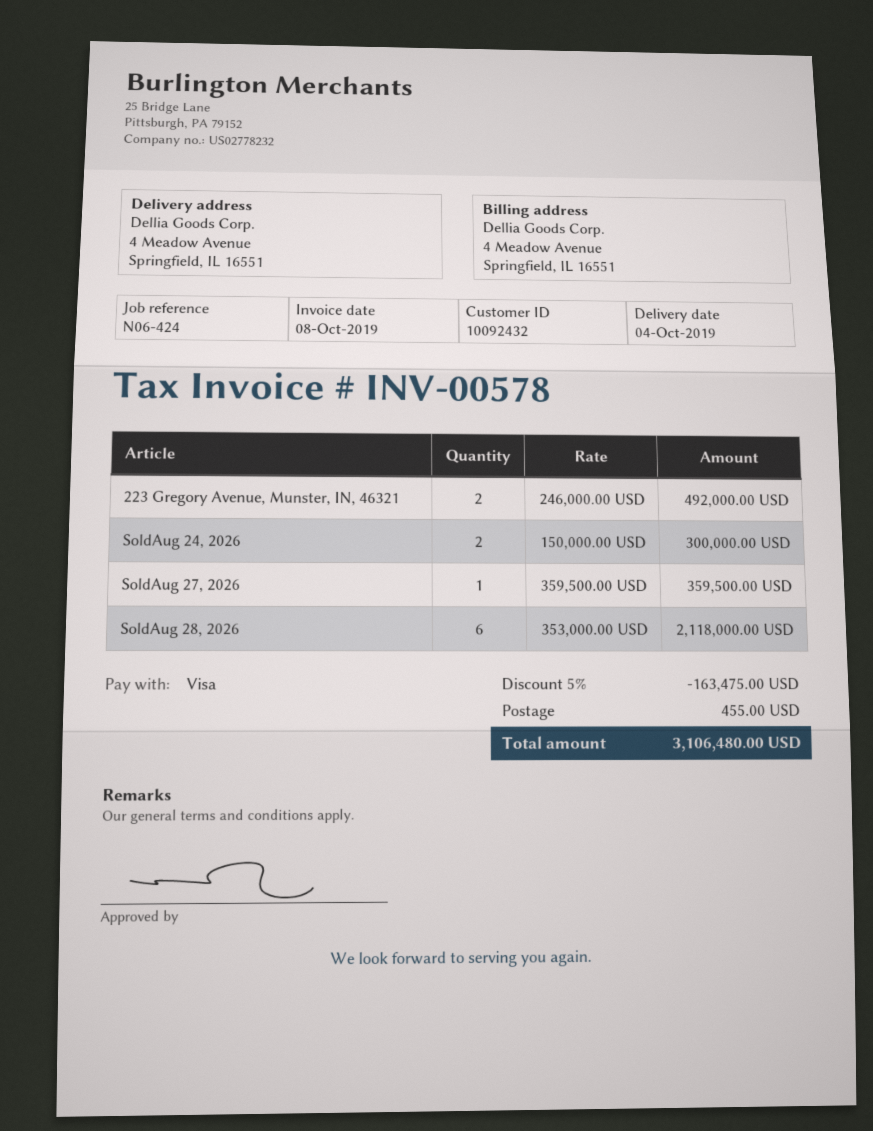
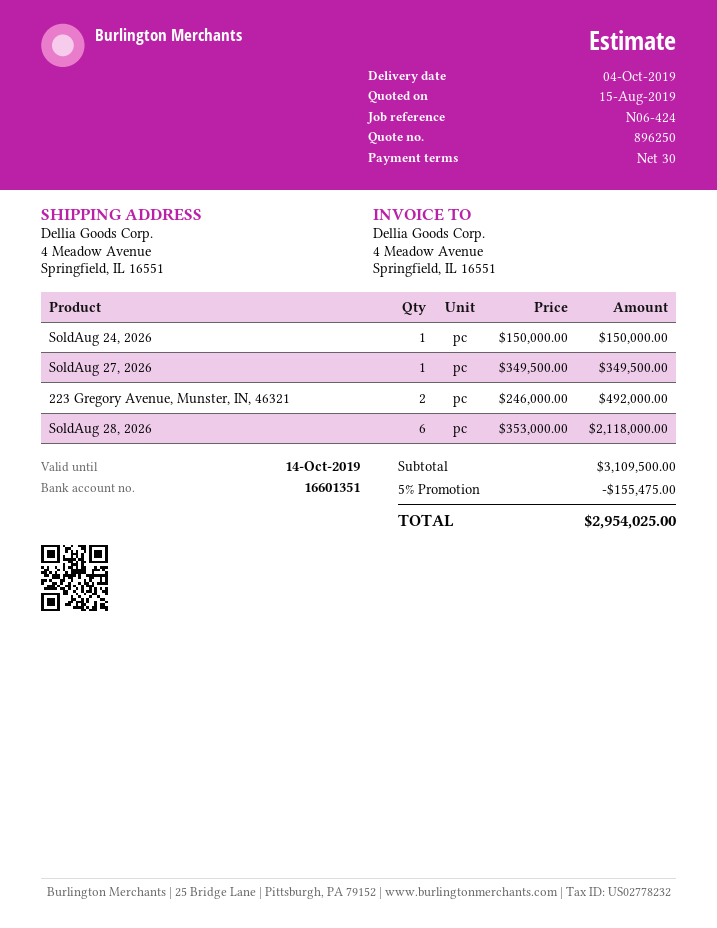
SoldAug 24, 2026: 2 x 150000.00 = 300000.00 -> 1 x 150000.00 = 150000.00
SoldAug 27, 2026: 1 x 359500.00 = 359500.00 -> 1 x 349500.00 = 349500.00
discount: 5% = 163475.00 -> 5% = 155475.00
shipping: 455.00 -> none
total: 3106480.00 -> 2954025.00

